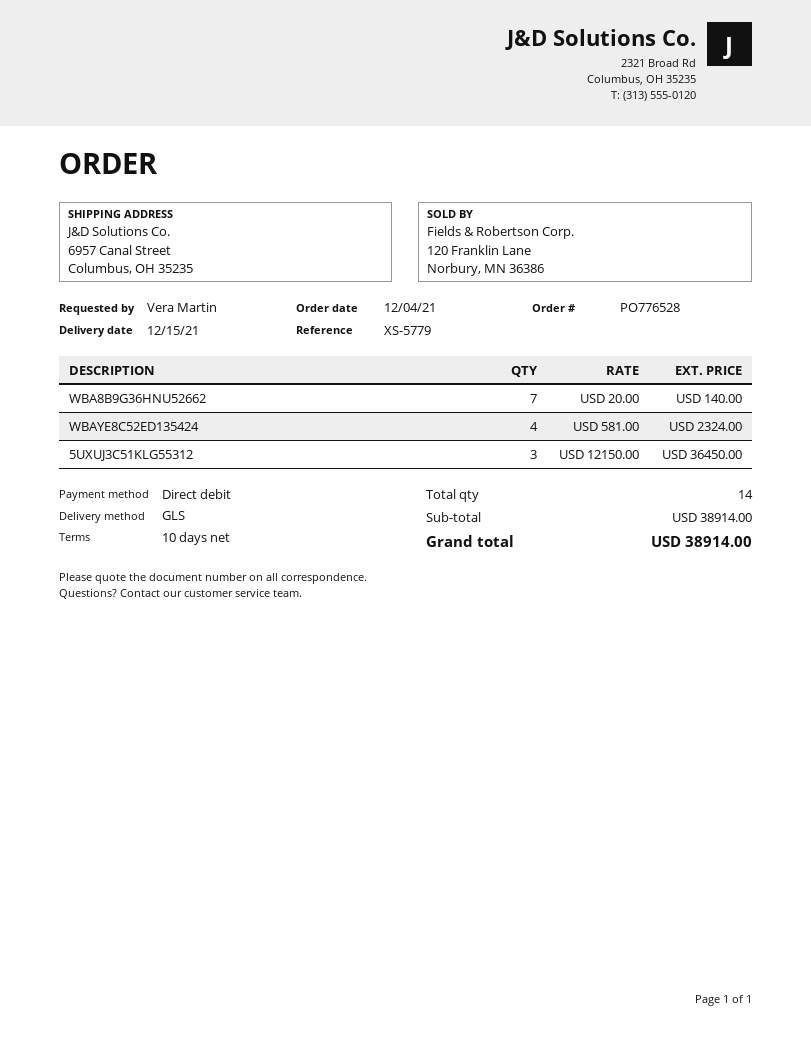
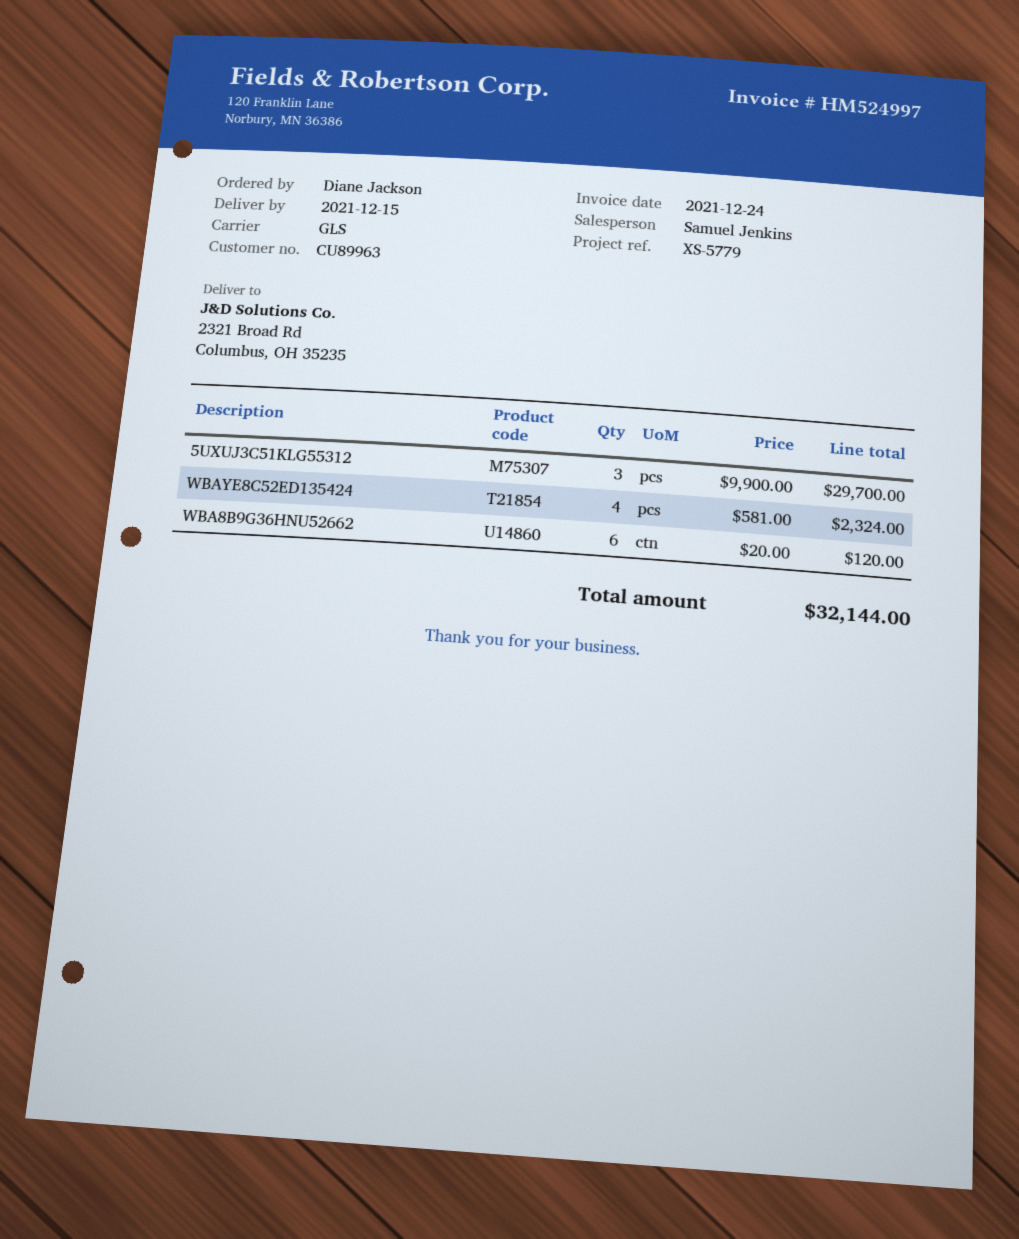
ordered by: Vera Martin -> Diane Jackson
ship to: 6957 Canal Street, Columbus, OH 35235 -> 2321 Broad Rd, Columbus, OH 35235
WBA8B9G36HNU52662: 7 x 20.00 = 140.00 -> 6 x 20.00 = 120.00
5UXUJ3C51KLG55312: 3 x 12150.00 = 36450.00 -> 3 x 9900.00 = 29700.00
total: 38914.00 -> 32144.00

